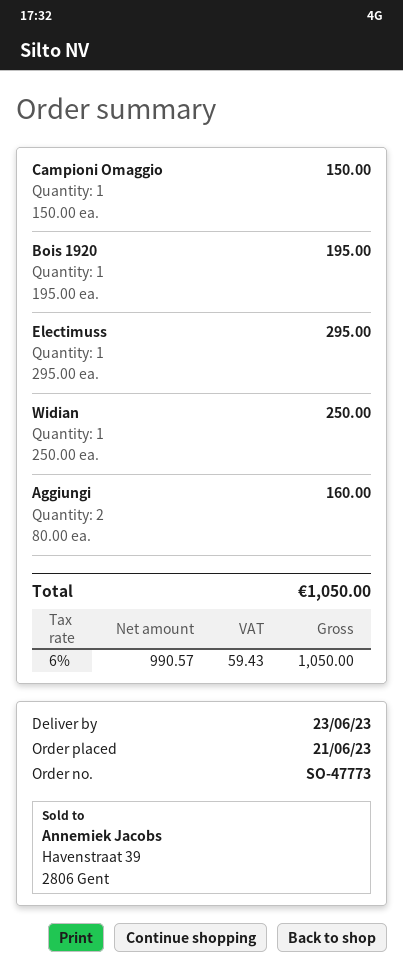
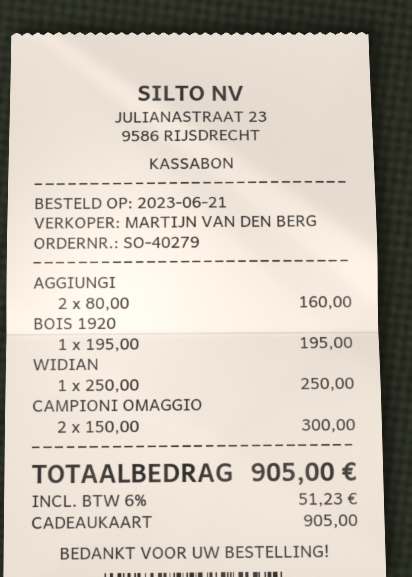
order number: SO-47773 -> SO-40279
Campioni Omaggio: 1 x 150.00 = 150.00 -> 2 x 150.00 = 300.00
Electimuss: 1 x 295.00 = 295.00 -> none
tax: 6% = 59.43 -> 6% = 51.23
total: 1050.00 -> 905.00

